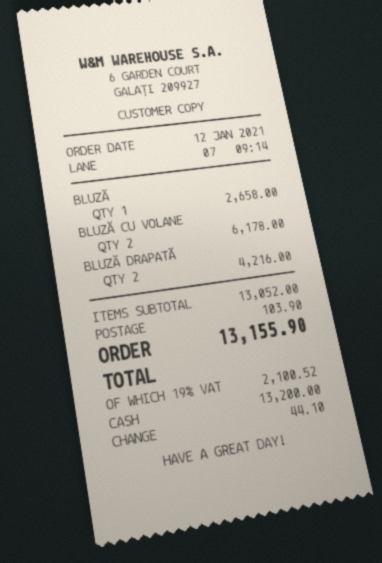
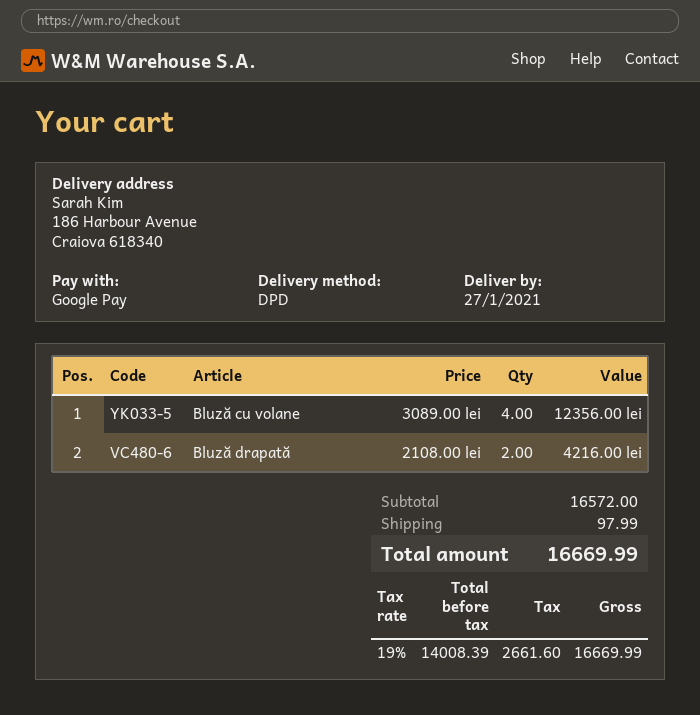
payment method: cash -> Google Pay
BLUZĂ: 1 for 2658.00 -> none
BLUZĂ CU VOLANE: 2 for 6178.00 -> 4 for 12356.00
subtotal: 13052.00 -> 16572.00
shipping: 103.90 -> 97.99
tax: 19% = 2100.52 -> 19% = 2661.60
total: 13155.90 -> 16669.99

